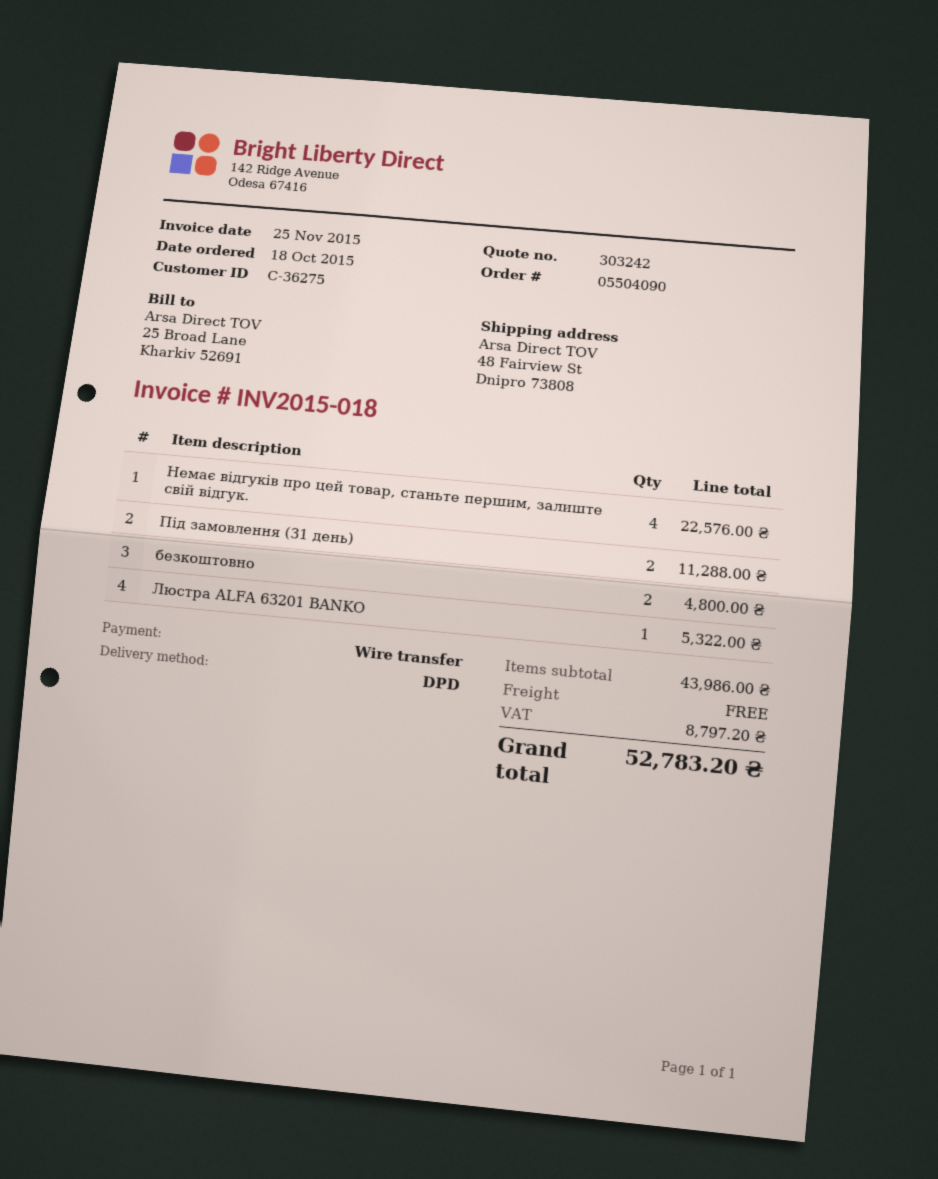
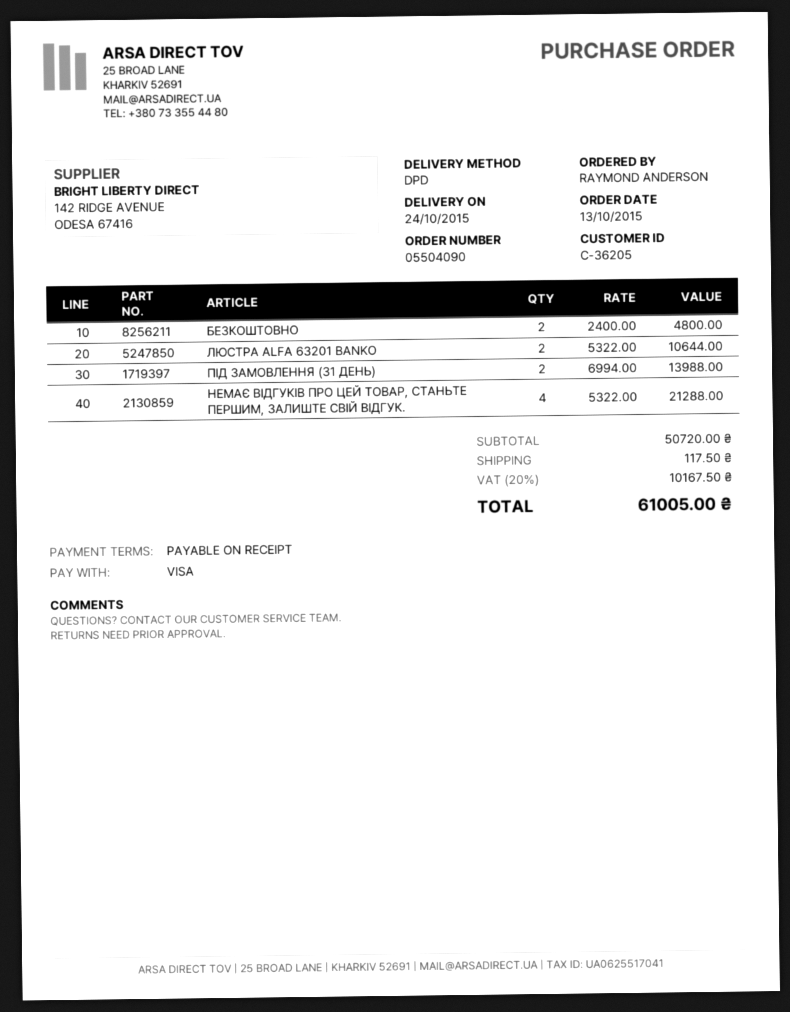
order date: 2015-10-18 -> 2015-10-13
customer number: C-36275 -> C-36205
payment method: bank transfer -> Visa
Немає відгуків про цей товар, станьте першим, залиште свій відгук.: 4 for 22576.00 -> 4 for 21288.00
Під замовлення (31 день): 2 for 11288.00 -> 2 for 13988.00
Люстра ALFA 63201 BANKO: 1 for 5322.00 -> 2 for 10644.00
subtotal: 43986.00 -> 50720.00
shipping: 0.00 -> 117.50
tax: 8797.20 -> 10167.50
total: 52783.20 -> 61005.00

